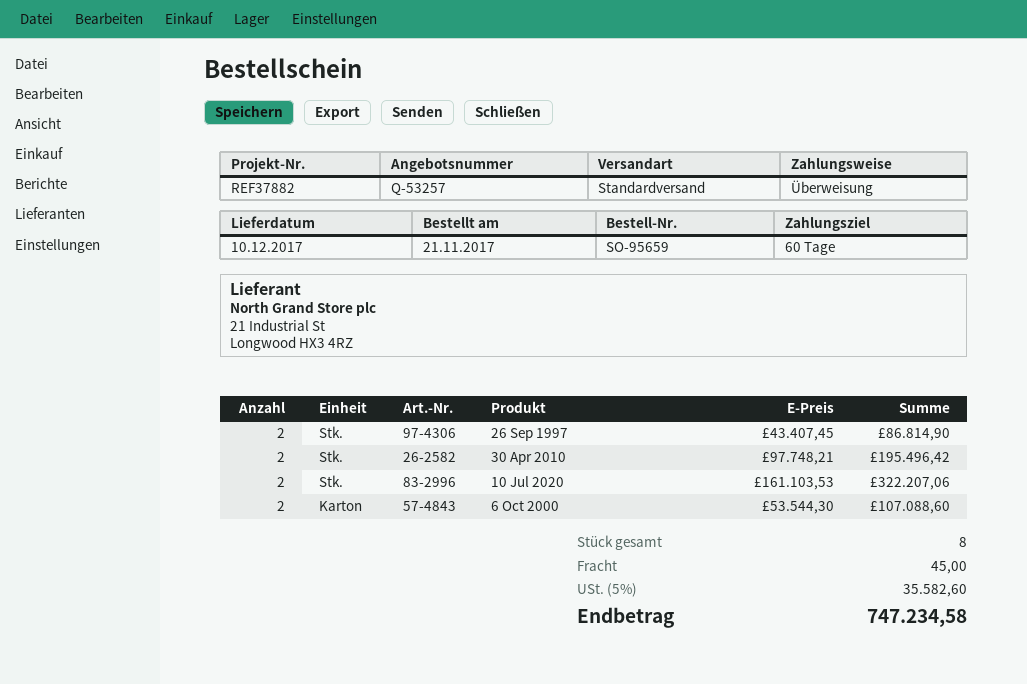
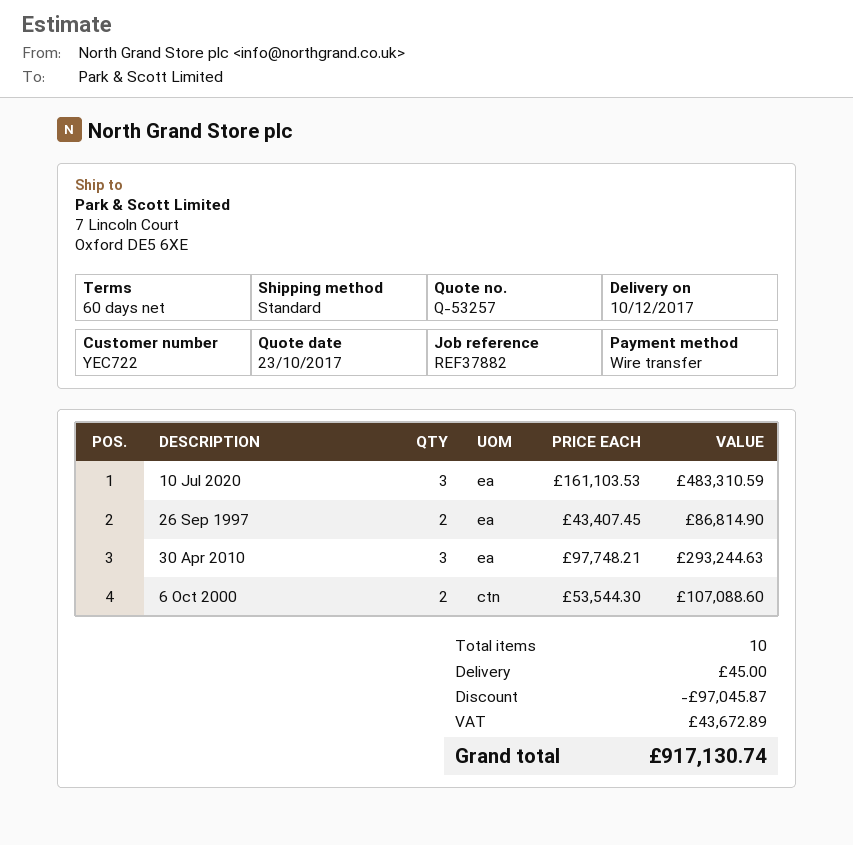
30 Apr 2010: 2 x 97748.21 = 195496.42 -> 3 x 97748.21 = 293244.63
10 Jul 2020: 2 x 161103.53 = 322207.06 -> 3 x 161103.53 = 483310.59
total quantity: 8 -> 10
discount: none -> 97045.87
tax: 35582.60 -> 43672.89
total: 747234.58 -> 917130.74

